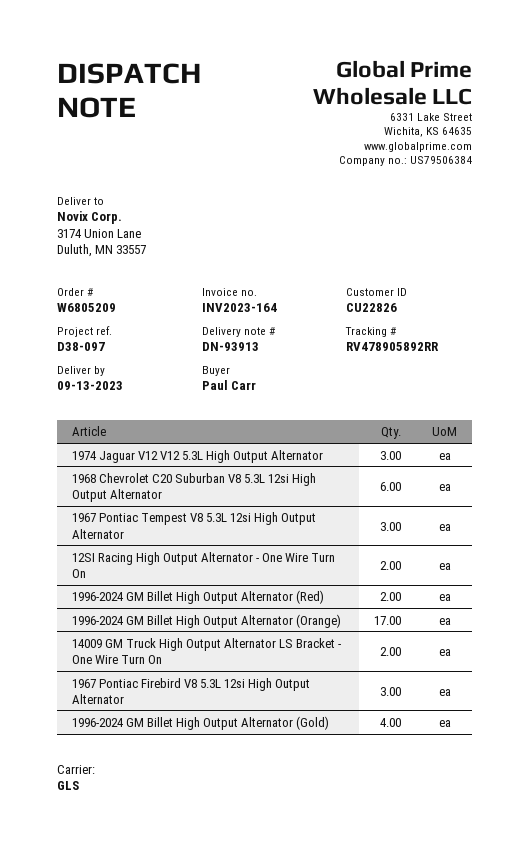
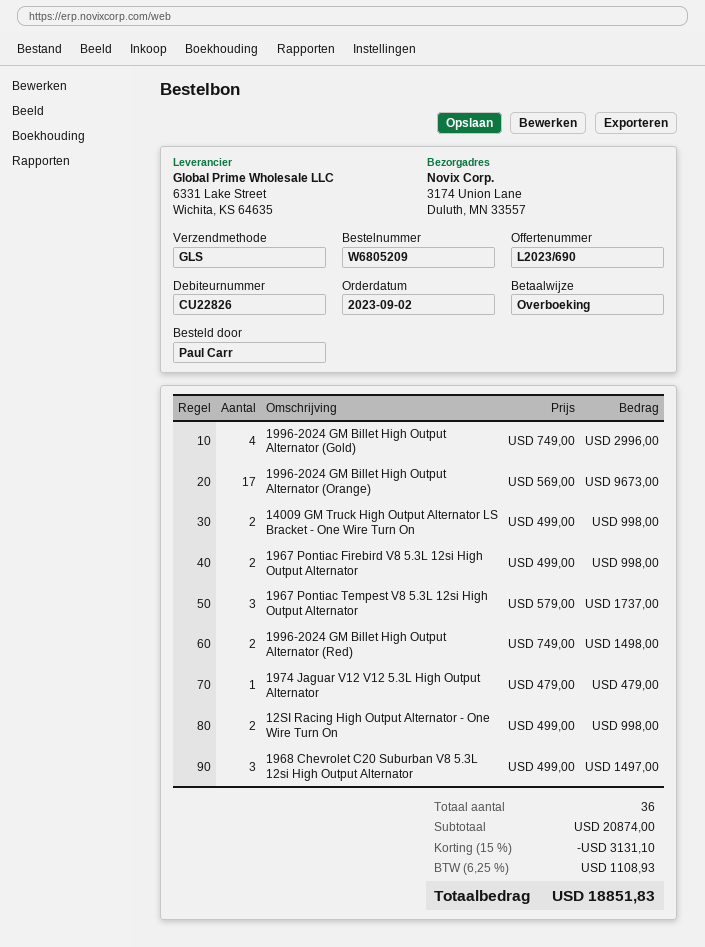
1974 Jaguar V12 V12 5.3L High Output Alternator: 3 -> 1
1968 Chevrolet C20 Suburban V8 5.3L 12si High Output Alternator: 6 -> 3
1967 Pontiac Firebird V8 5.3L 12si High Output Alternator: 3 -> 2

